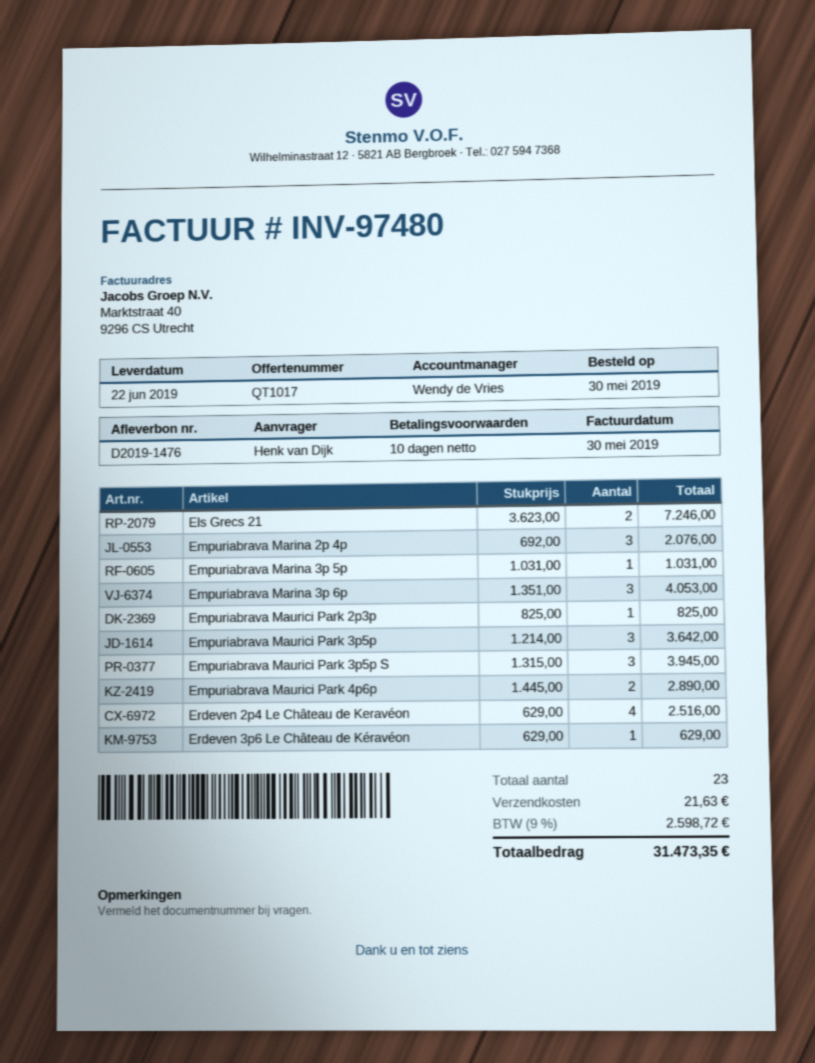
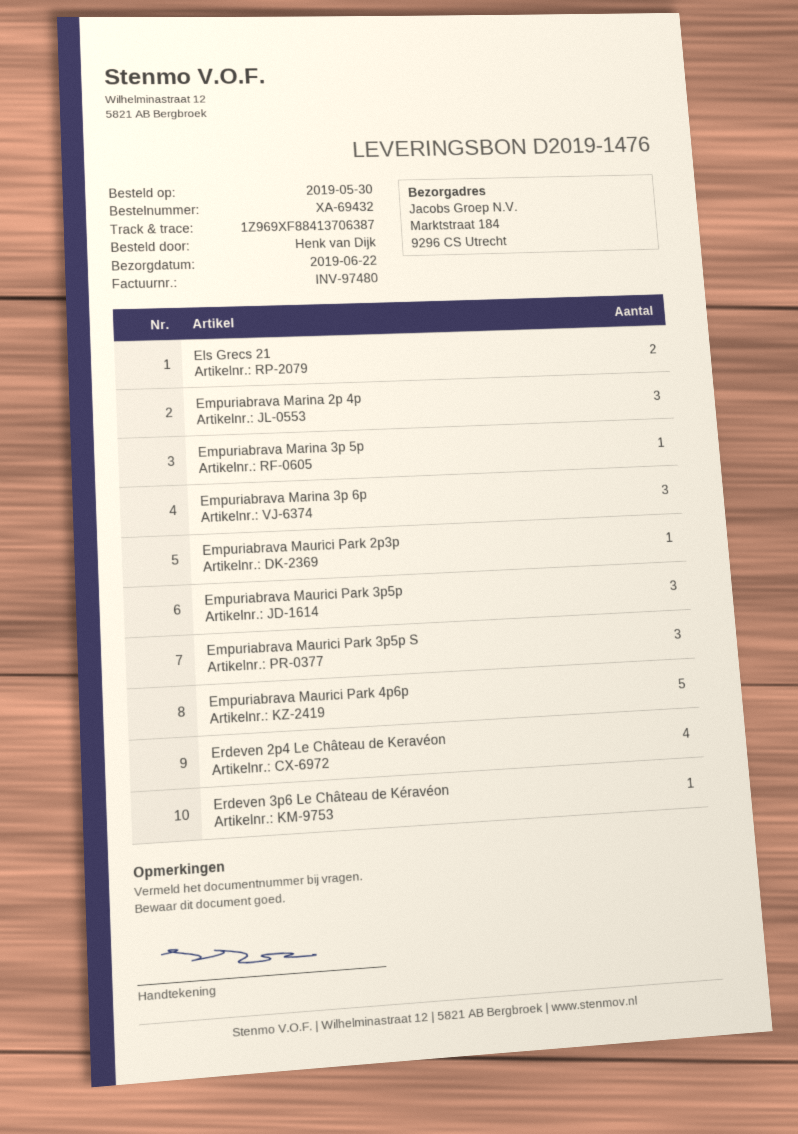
Empuriabrava Maurici Park 4p6p: 2 -> 5

